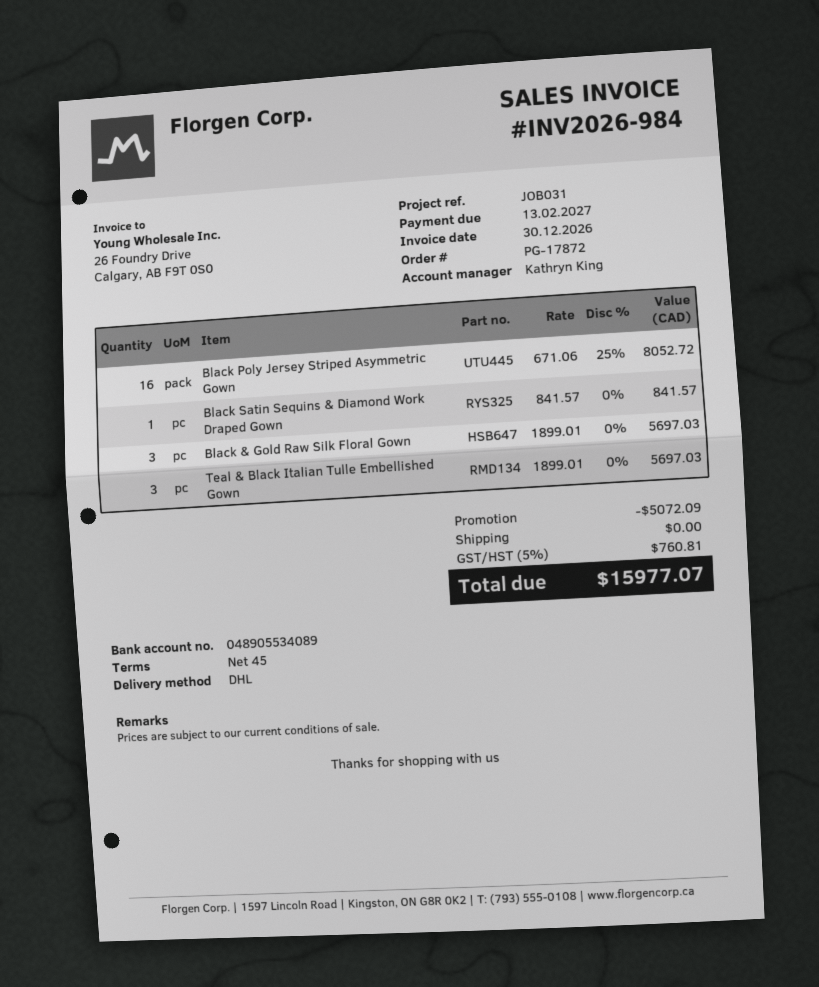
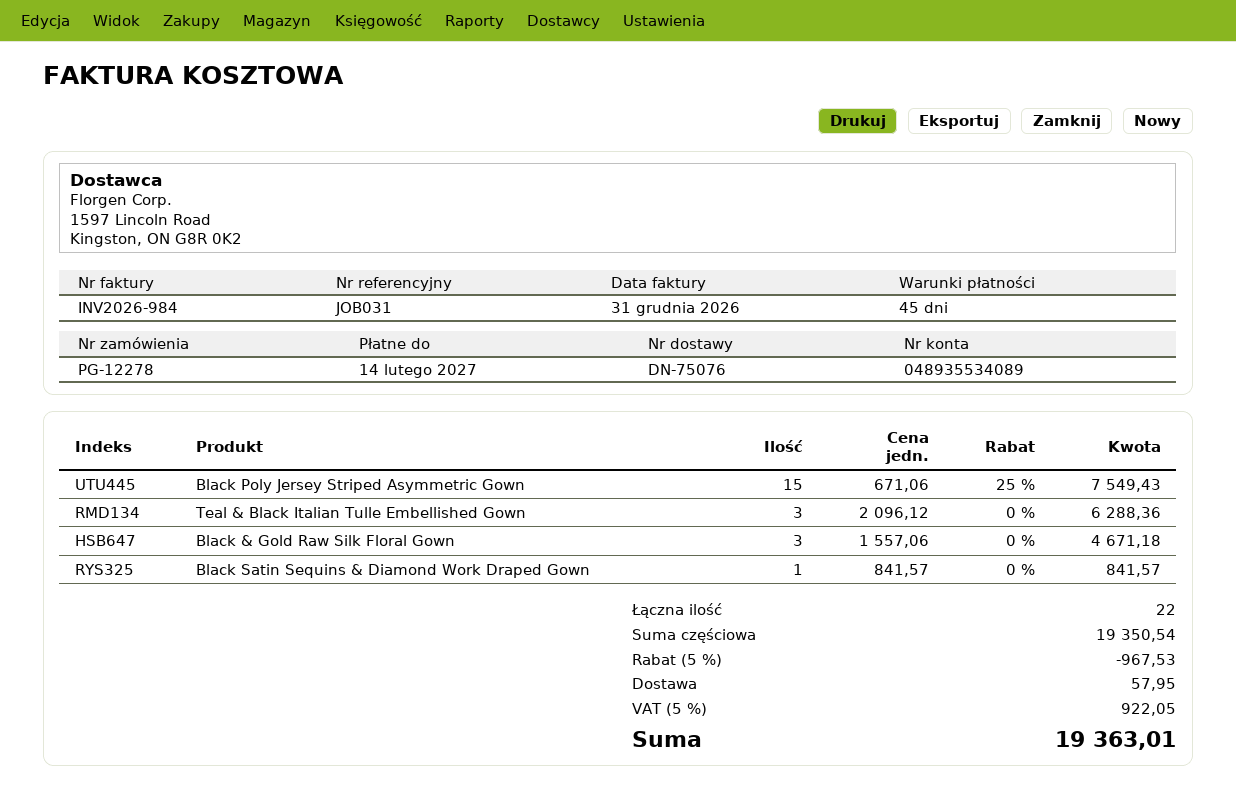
order number: PG-17872 -> PG-12278
invoice date: 2026-12-30 -> 2026-12-31
due date: 2027-02-13 -> 2027-02-14
bank account: 048905534089 -> 048935534089
Black Poly Jersey Striped Asymmetric Gown: 16 x 671.06 - 25% = 8052.72 -> 15 x 671.06 - 25% = 7549.43
Black & Gold Raw Silk Floral Gown: 3 x 1899.01 = 5697.03 -> 3 x 1557.06 = 4671.18
Teal & Black Italian Tulle Embellished Gown: 3 x 1899.01 = 5697.03 -> 3 x 2096.12 = 6288.36
discount: 5072.09 -> 967.53
shipping: 0.00 -> 57.95
tax: 5% = 760.81 -> 5% = 922.05
total: 15977.07 -> 19363.01

